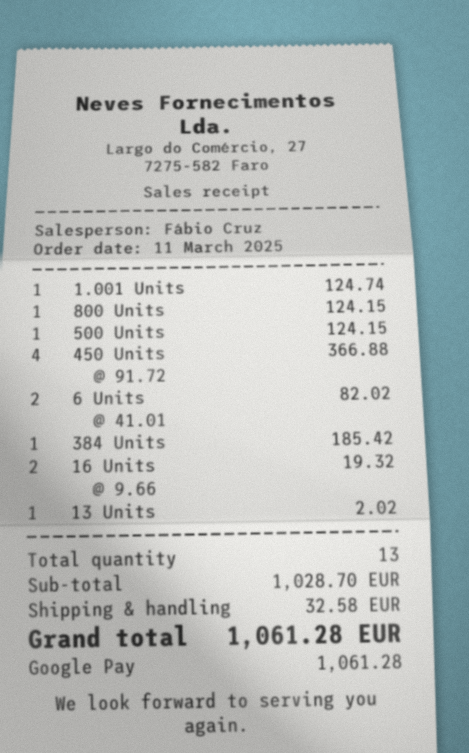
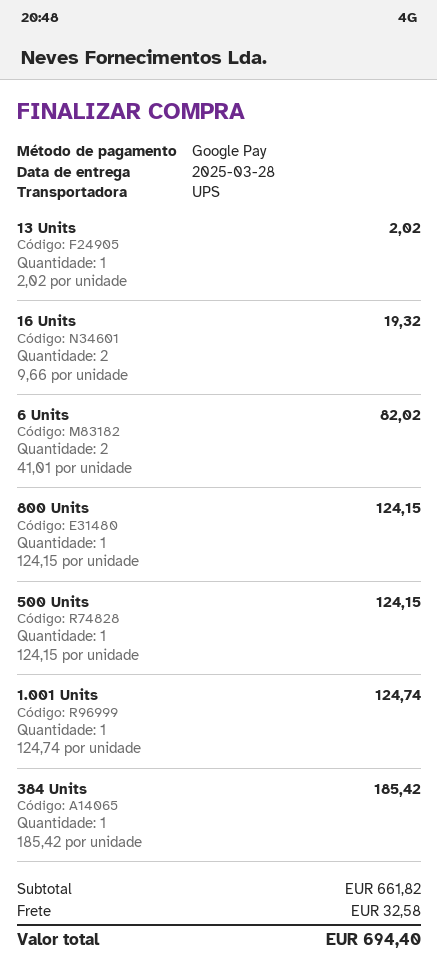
450 Units: 4 x 91.72 = 366.88 -> none
subtotal: 1028.70 -> 661.82
total: 1061.28 -> 694.40

